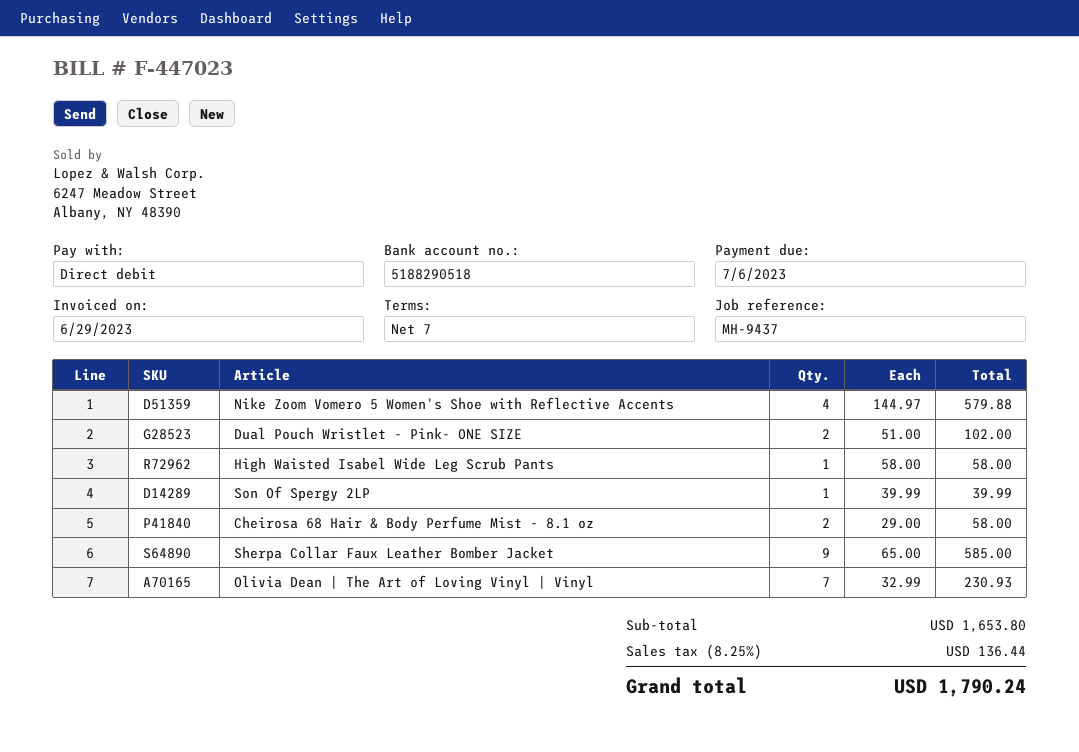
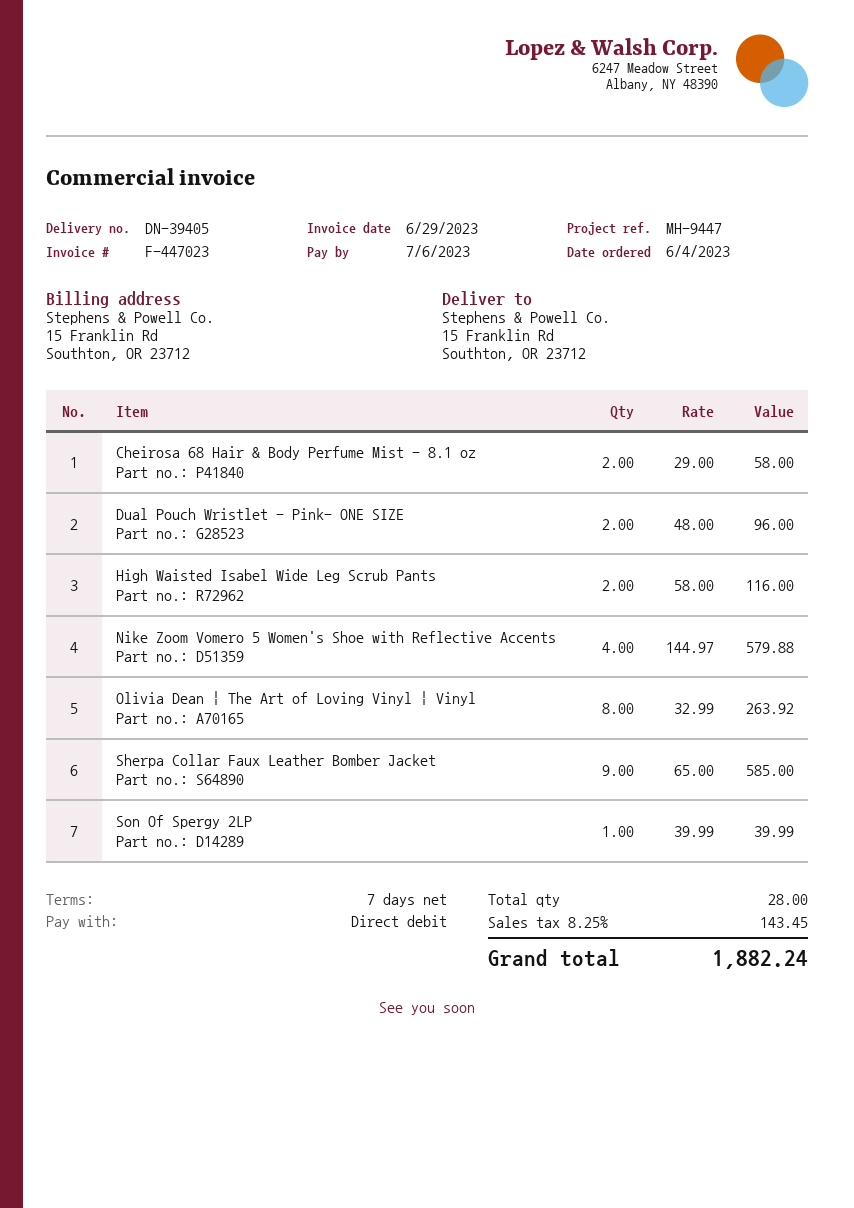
reference: MH-9437 -> MH-9447
Dual Pouch Wristlet - Pink- ONE SIZE: 2 x 51.00 = 102.00 -> 2 x 48.00 = 96.00
High Waisted Isabel Wide Leg Scrub Pants: 1 x 58.00 = 58.00 -> 2 x 58.00 = 116.00
Olivia Dean | The Art of Loving Vinyl | Vinyl: 7 x 32.99 = 230.93 -> 8 x 32.99 = 263.92
tax: 8.25% = 136.44 -> 8.25% = 143.45
total: 1790.24 -> 1882.24

